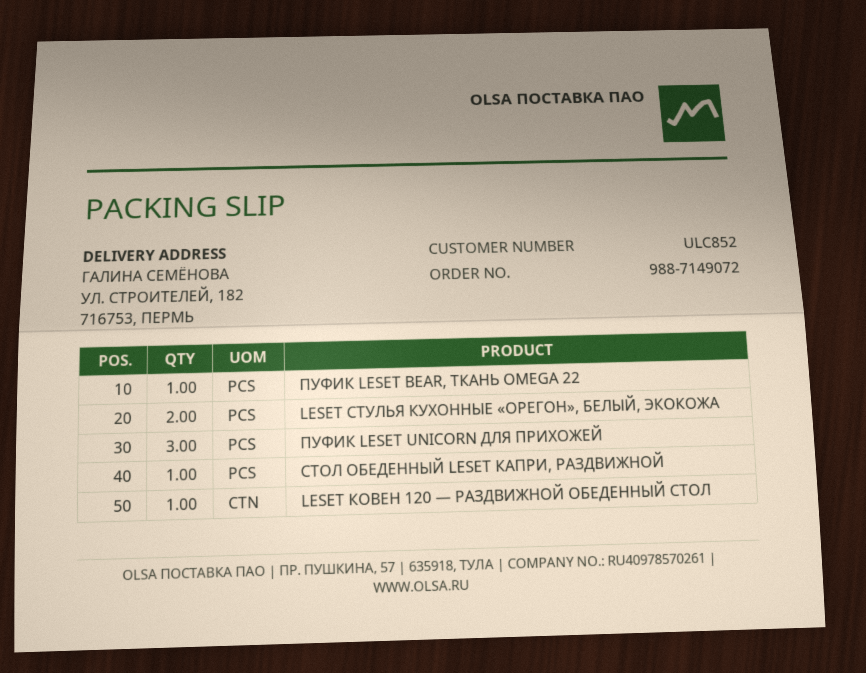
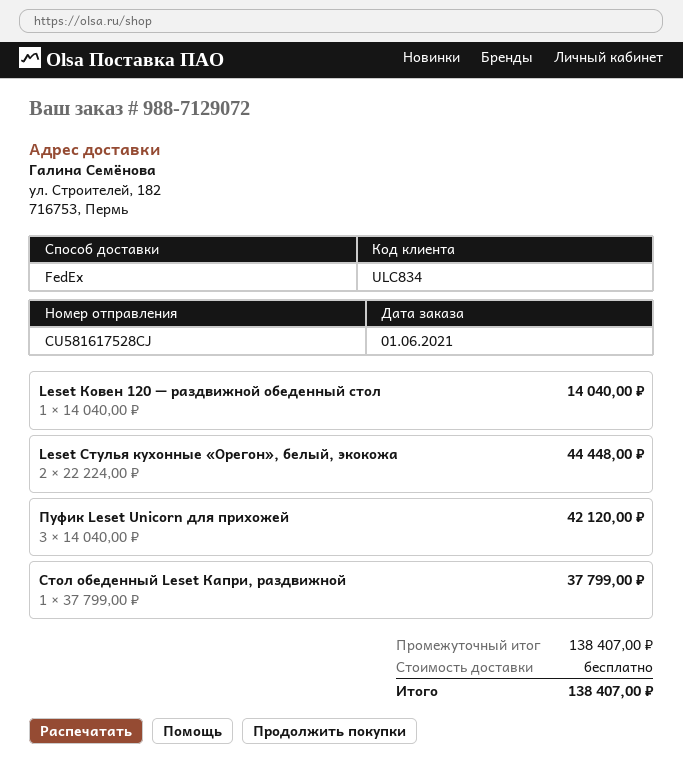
order number: 988-7149072 -> 988-7129072
customer number: ULC852 -> ULC834
ПУФИК LESET BEAR, ТКАНЬ OMEGA 22: 1 -> none

